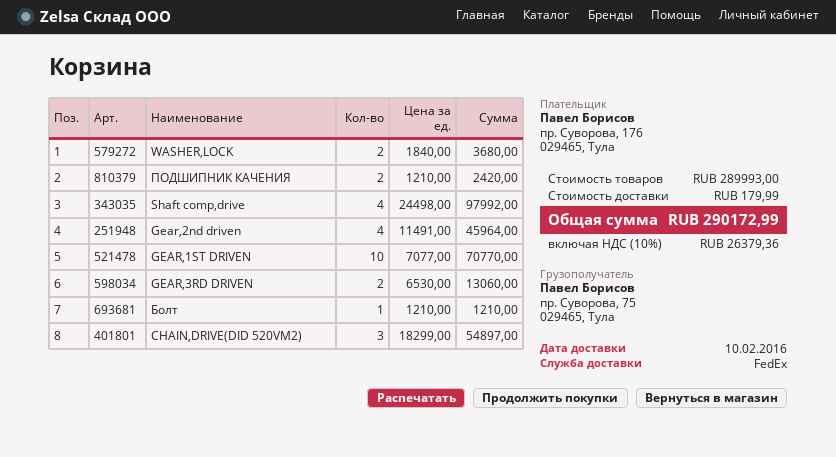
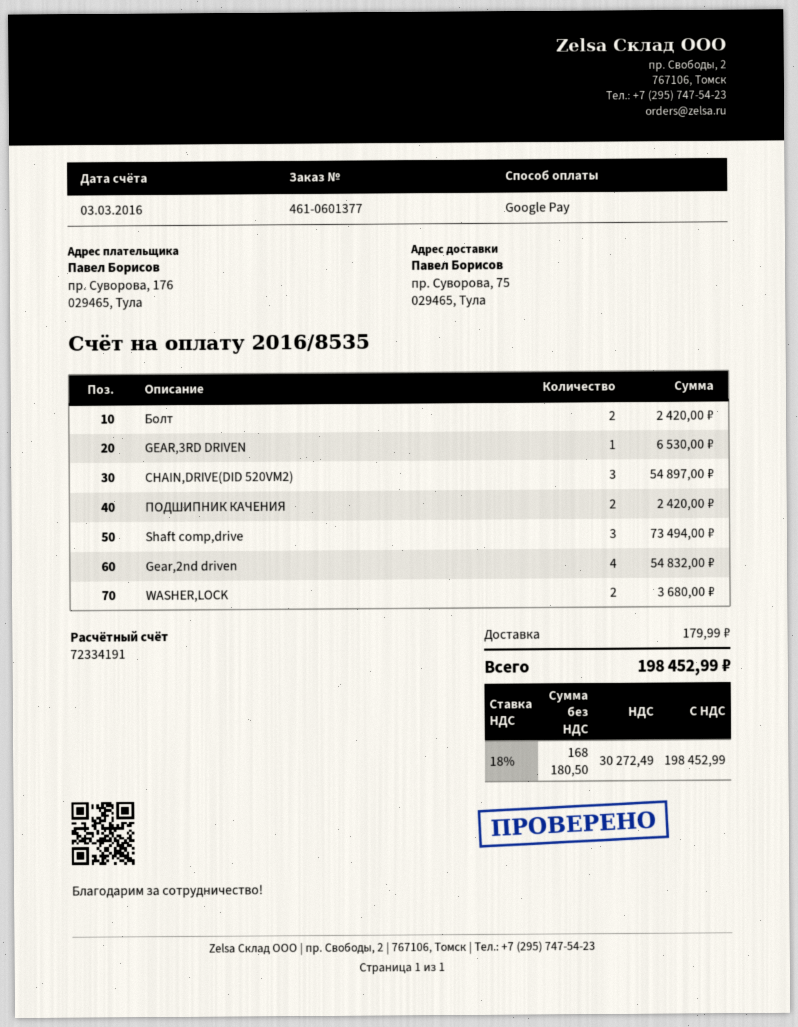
Shaft comp,drive: 4 for 97992.00 -> 3 for 73494.00
Gear,2nd driven: 4 for 45964.00 -> 4 for 54832.00
GEAR,1ST DRIVEN: 10 for 70770.00 -> none
GEAR,3RD DRIVEN: 2 for 13060.00 -> 1 for 6530.00
Болт: 1 for 1210.00 -> 2 for 2420.00
tax: 10% = 26379.36 -> 18% = 30272.49
total: 290172.99 -> 198452.99

